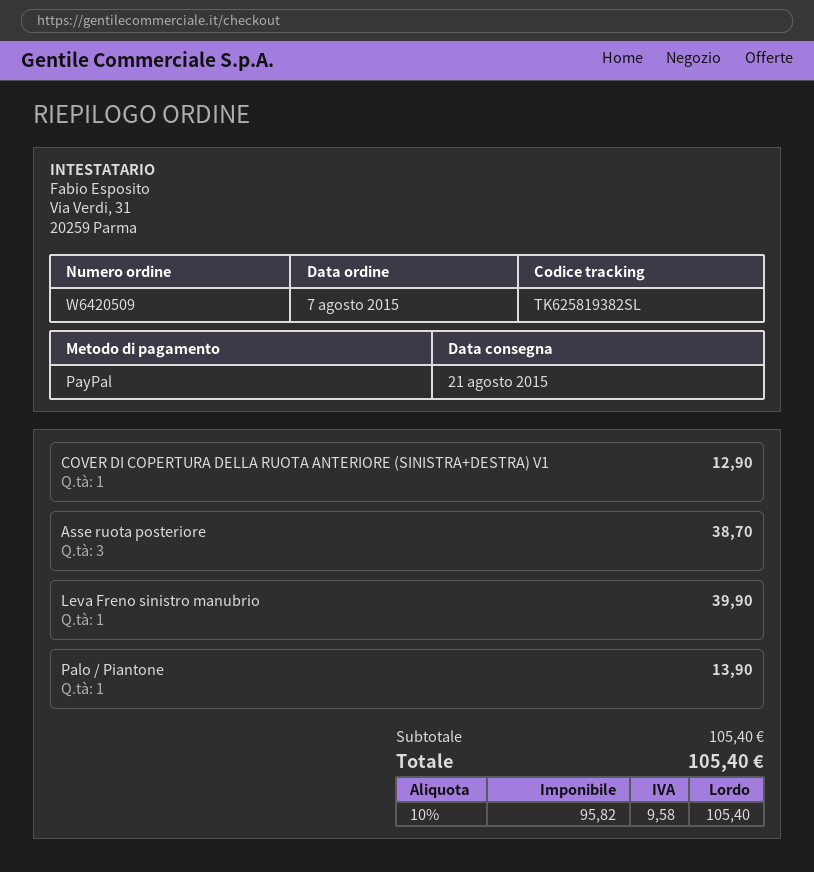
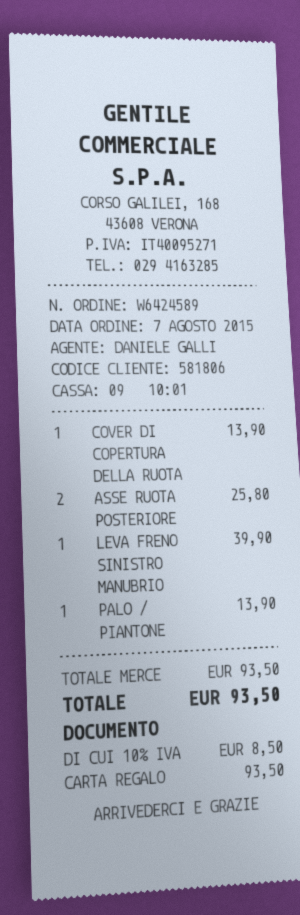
order number: W6420509 -> W6424589
payment method: PayPal -> gift card
COVER DI COPERTURA DELLA RUOTA ANTERIORE (SINISTRA+DESTRA) V1: 1 for 12.90 -> 1 for 13.90
Asse ruota posteriore: 3 for 38.70 -> 2 for 25.80
subtotal: 105.40 -> 93.50
tax: 10% = 9.58 -> 10% = 8.50
total: 105.40 -> 93.50

